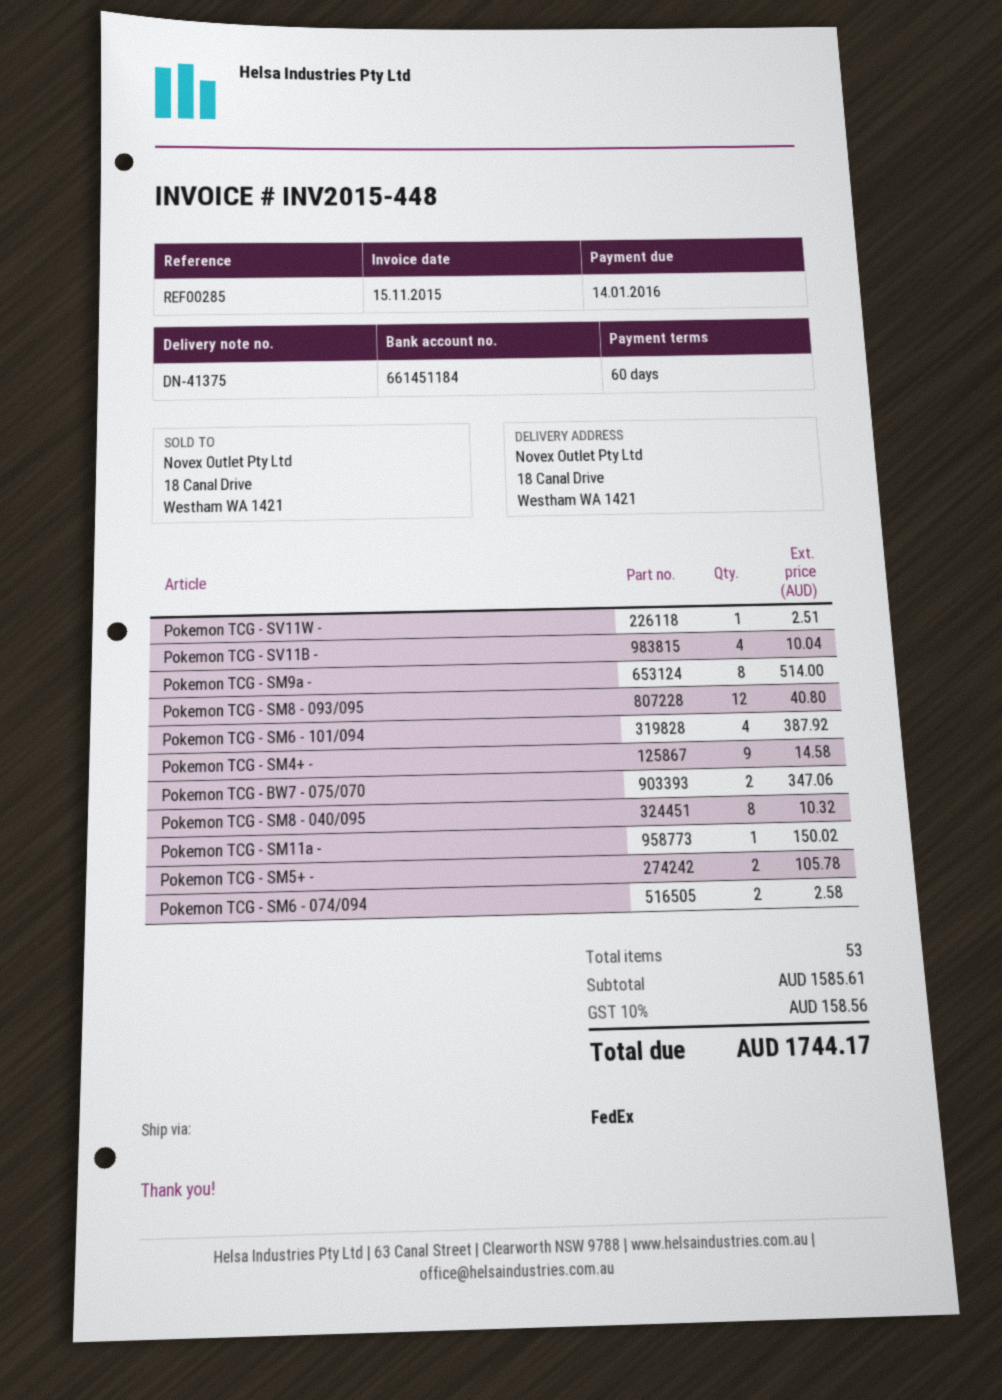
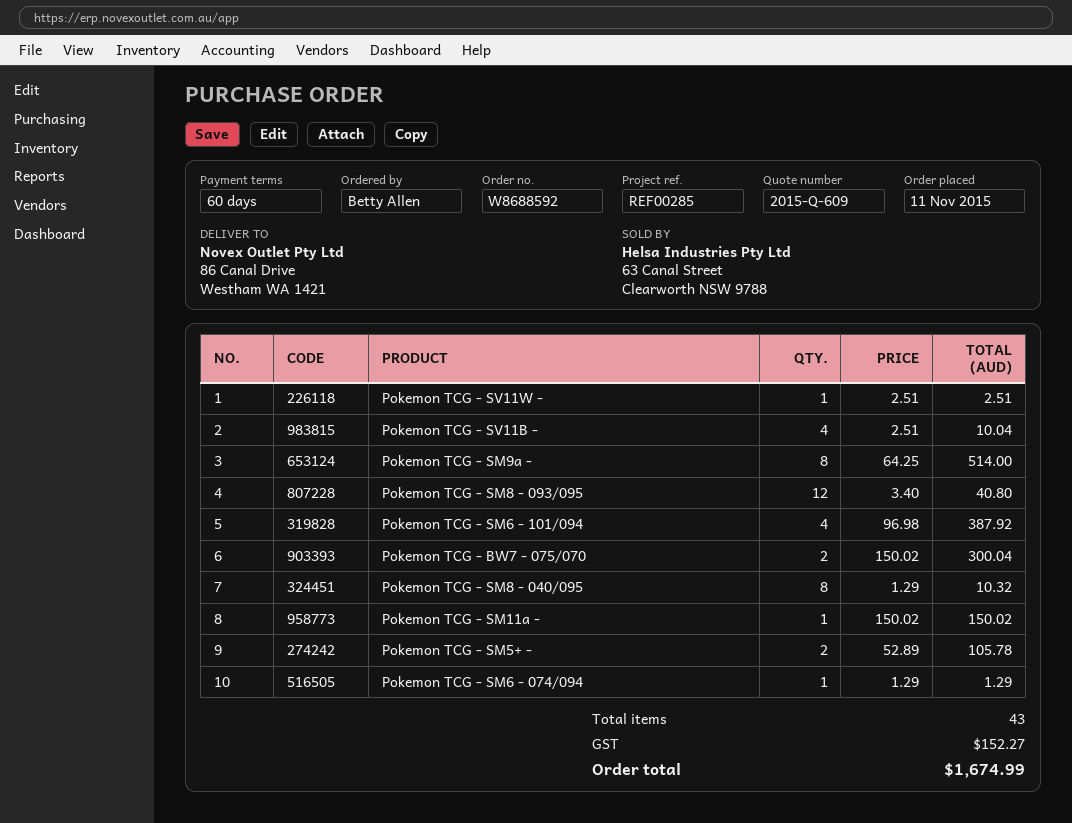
ship to: 18 Canal Drive, Westham WA 1421 -> 86 Canal Drive, Westham WA 1421
Pokemon TCG - SM4+ -: 9 for 14.58 -> none
Pokemon TCG - BW7 - 075/070: 2 for 347.06 -> 2 for 300.04
Pokemon TCG - SM6 - 074/094: 2 for 2.58 -> 1 for 1.29
total quantity: 53 -> 43
tax: 158.56 -> 152.27
total: 1744.17 -> 1674.99

